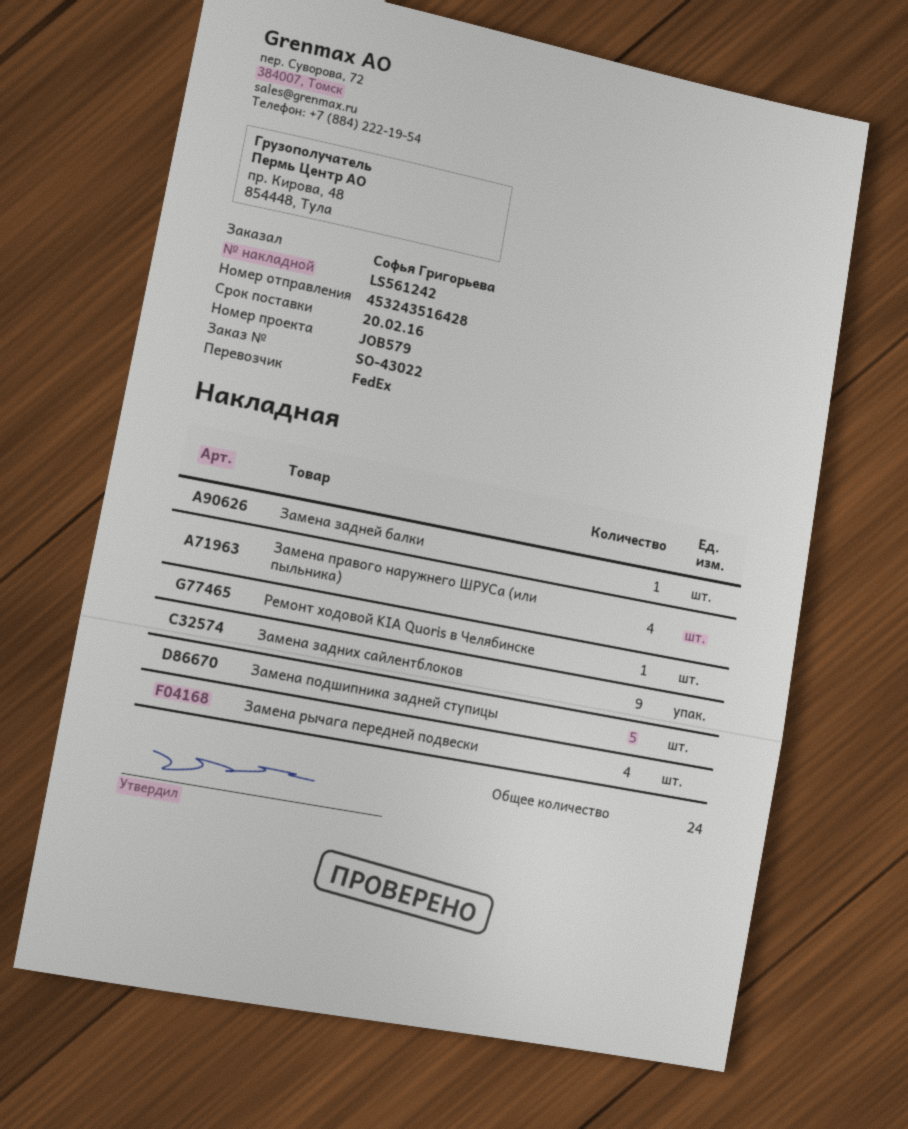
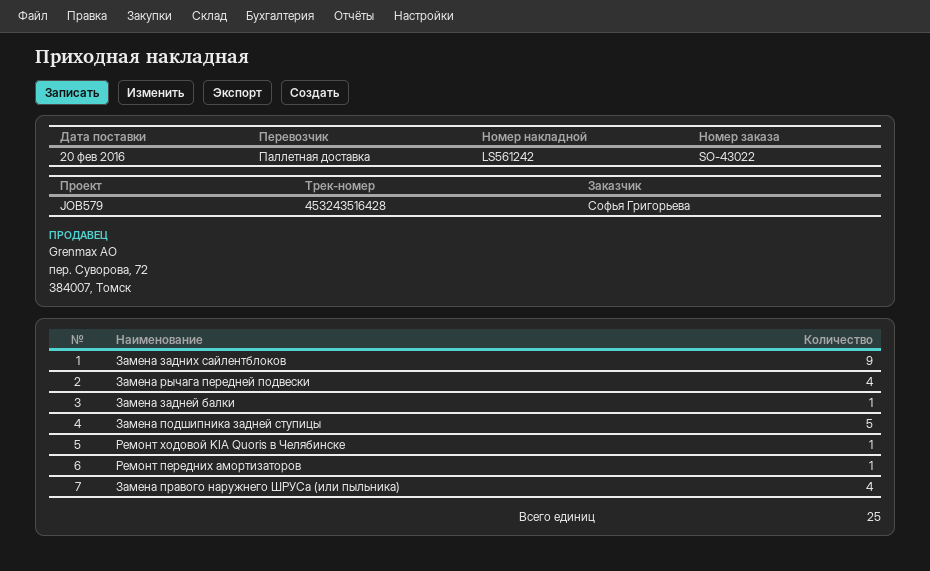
shipping method: FedEx -> pallet freight
Ремонт передних амортизаторов: none -> 1
total quantity: 24 -> 25

